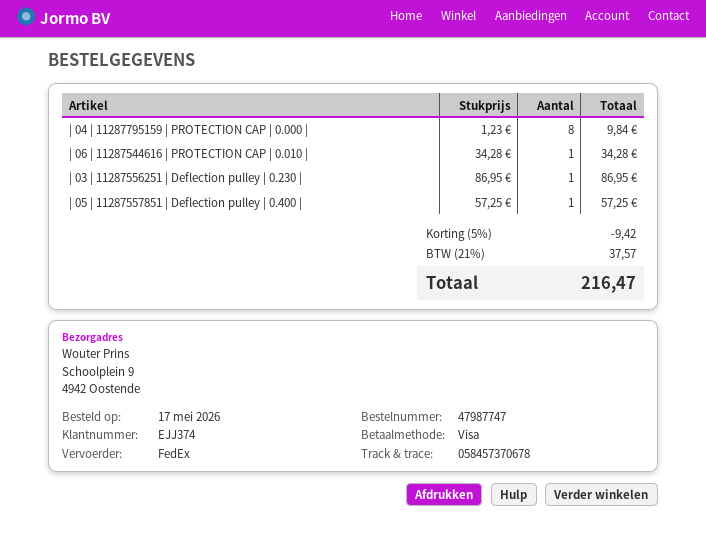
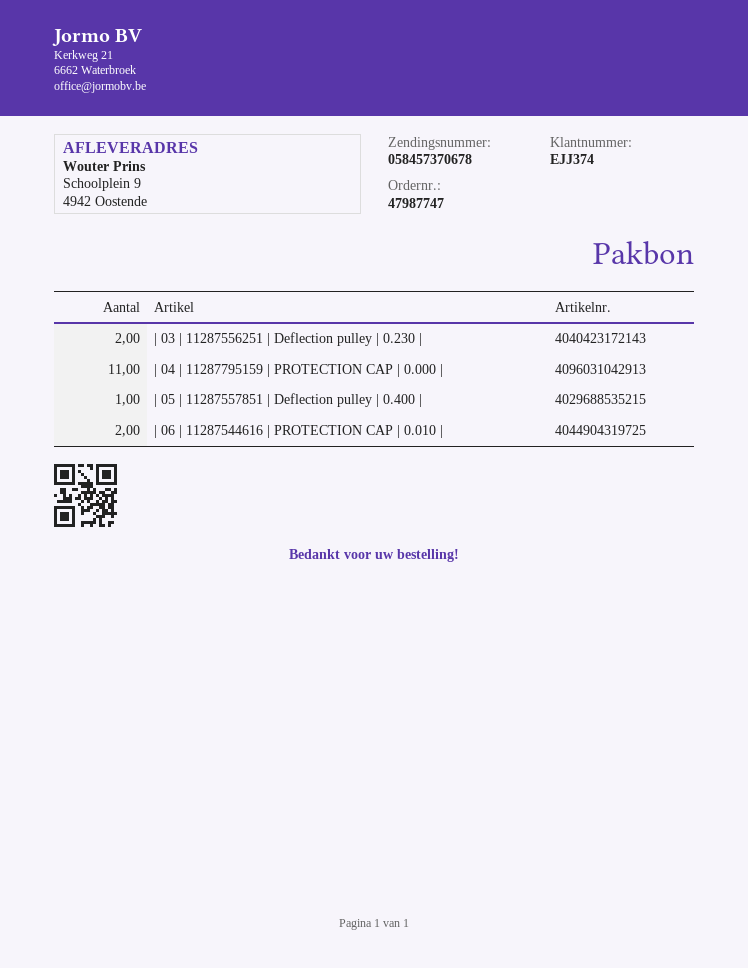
| 04 | 11287795159 | PROTECTION CAP | 0.000 |: 8 -> 11
| 06 | 11287544616 | PROTECTION CAP | 0.010 |: 1 -> 2
| 03 | 11287556251 | Deflection pulley | 0.230 |: 1 -> 2

